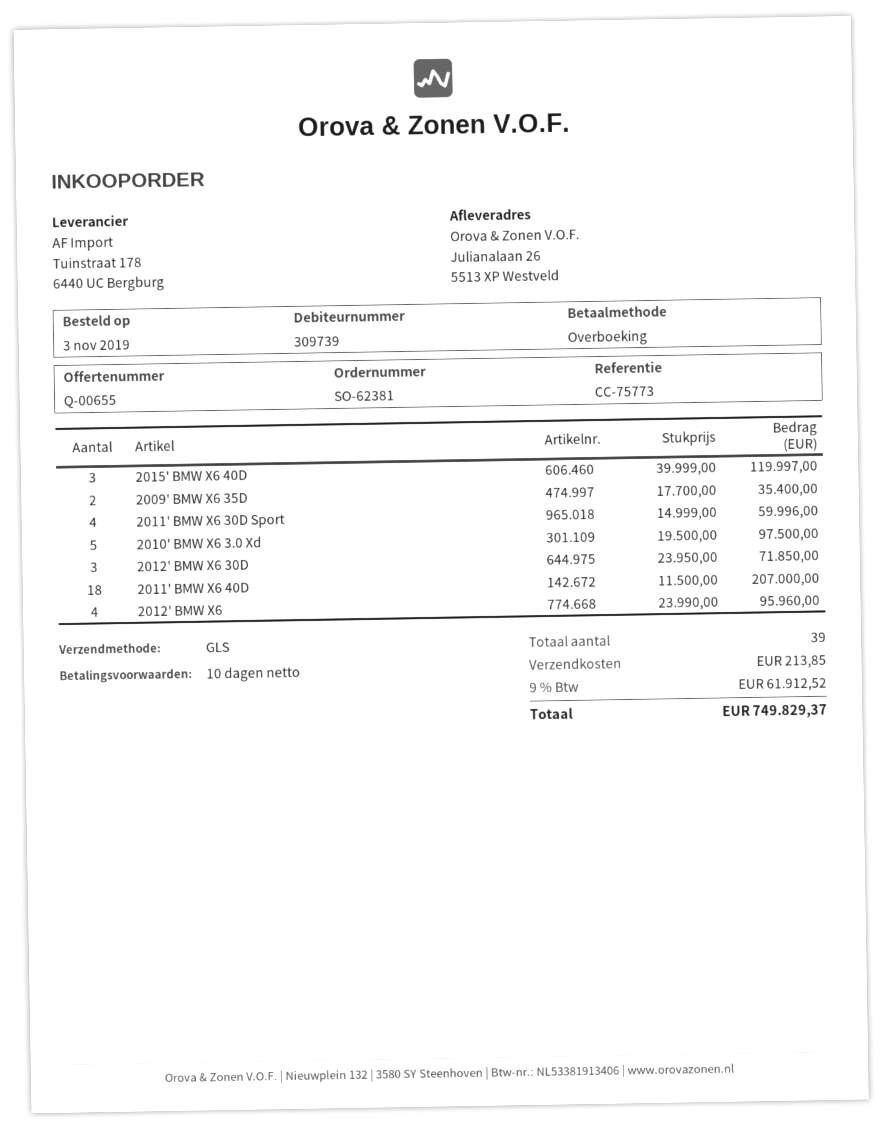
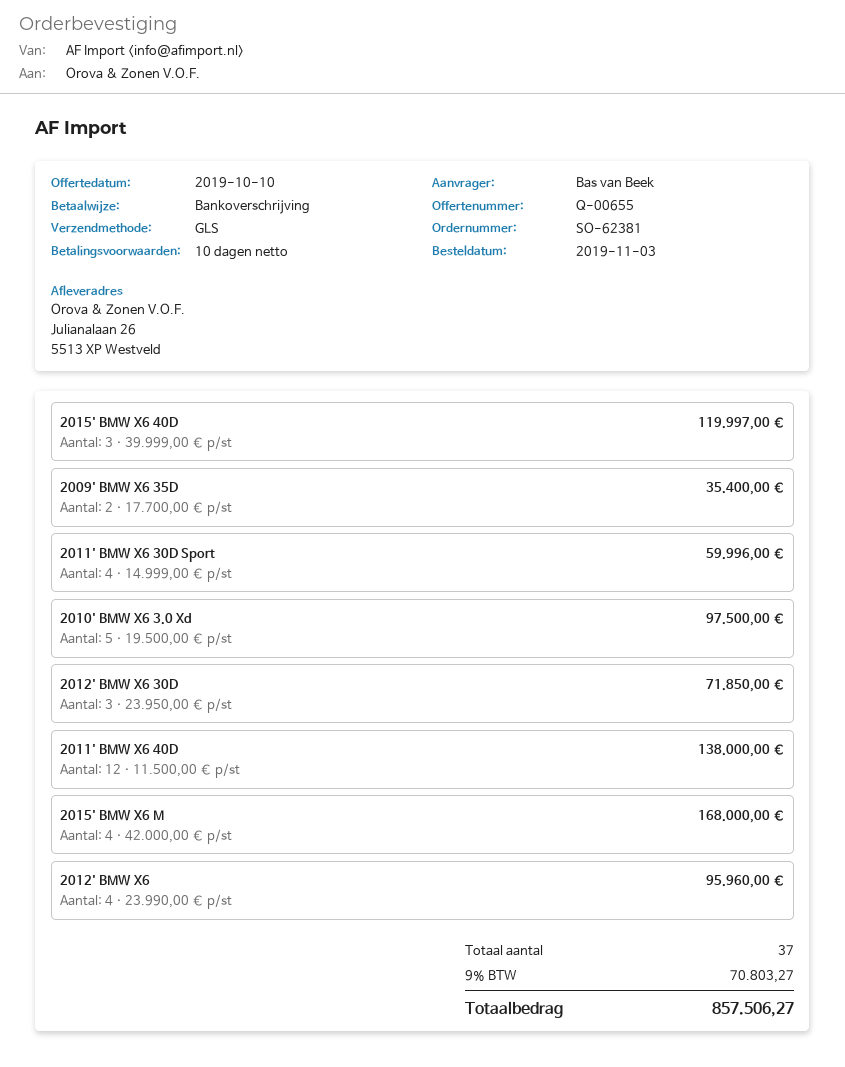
2011' BMW X6 40D: 18 x 11500.00 = 207000.00 -> 12 x 11500.00 = 138000.00
2015' BMW X6 M: none -> 4 x 42000.00 = 168000.00
total quantity: 39 -> 37
shipping: 213.85 -> none
tax: 9% = 61912.52 -> 9% = 70803.27
total: 749829.37 -> 857506.27

